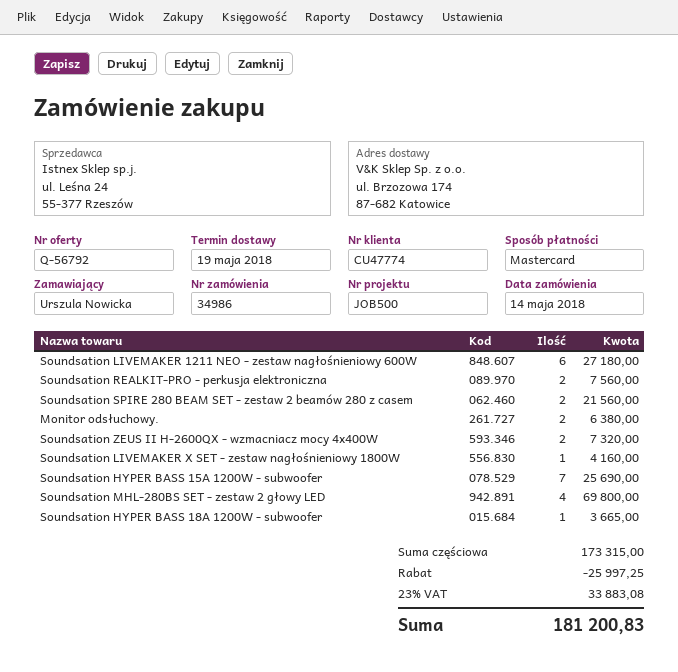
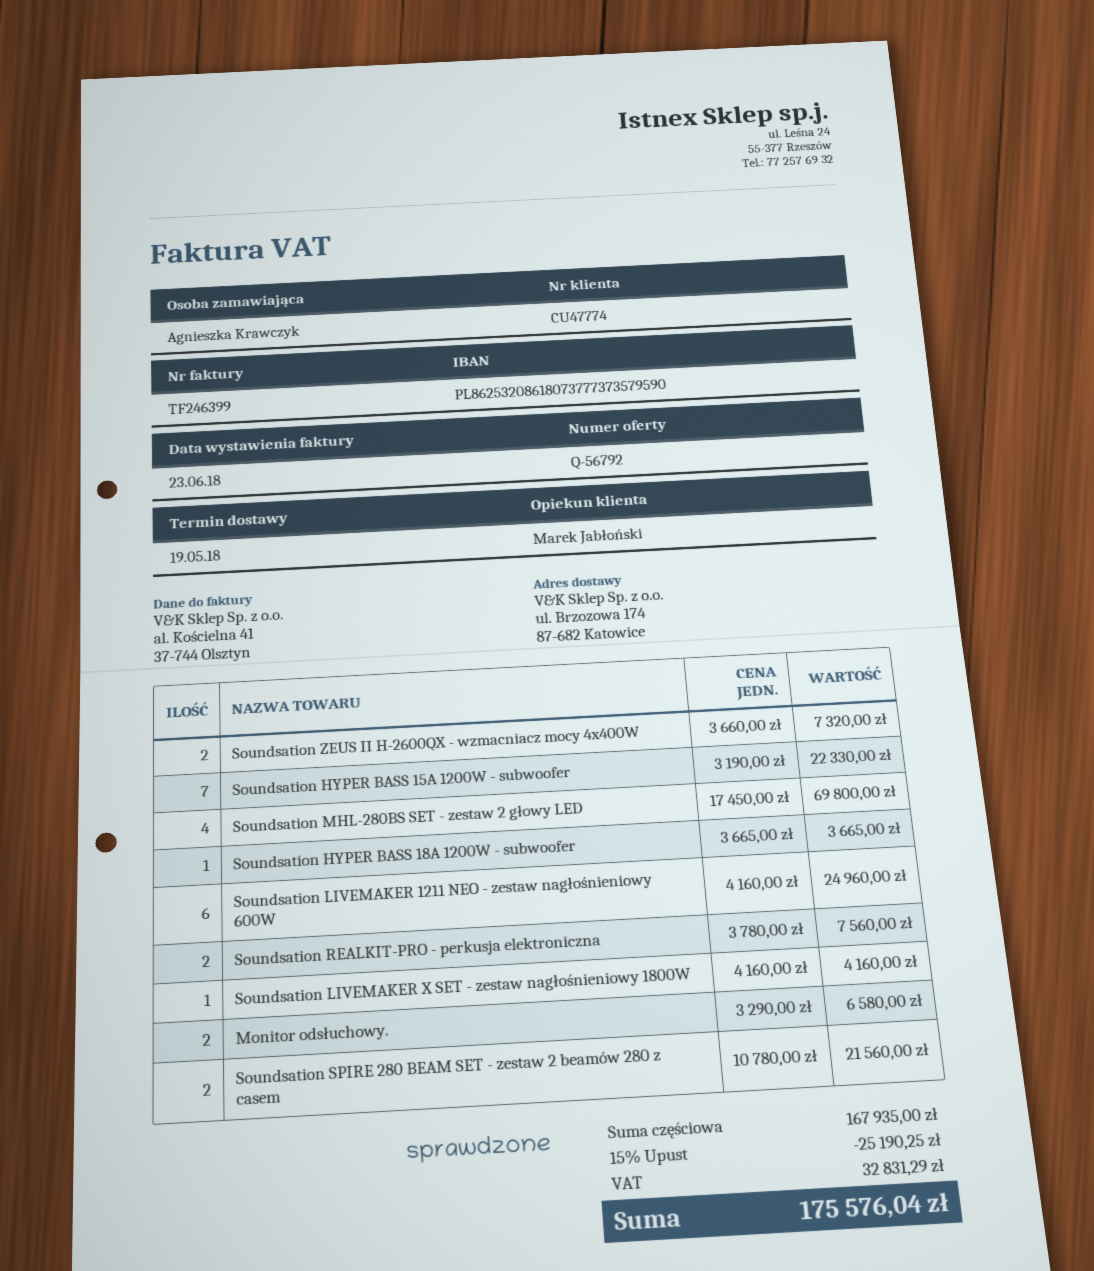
ordered by: Urszula Nowicka -> Agnieszka Krawczyk
Soundsation LIVEMAKER 1211 NEO - zestaw nagłośnieniowy 600W: 6 for 27180.00 -> 6 for 24960.00
Monitor odsłuchowy.: 2 for 6380.00 -> 2 for 6580.00
Soundsation HYPER BASS 15A 1200W - subwoofer: 7 for 25690.00 -> 7 for 22330.00
subtotal: 173315.00 -> 167935.00
discount: 25997.25 -> 25190.25
tax: 33883.08 -> 32831.29
total: 181200.83 -> 175576.04

